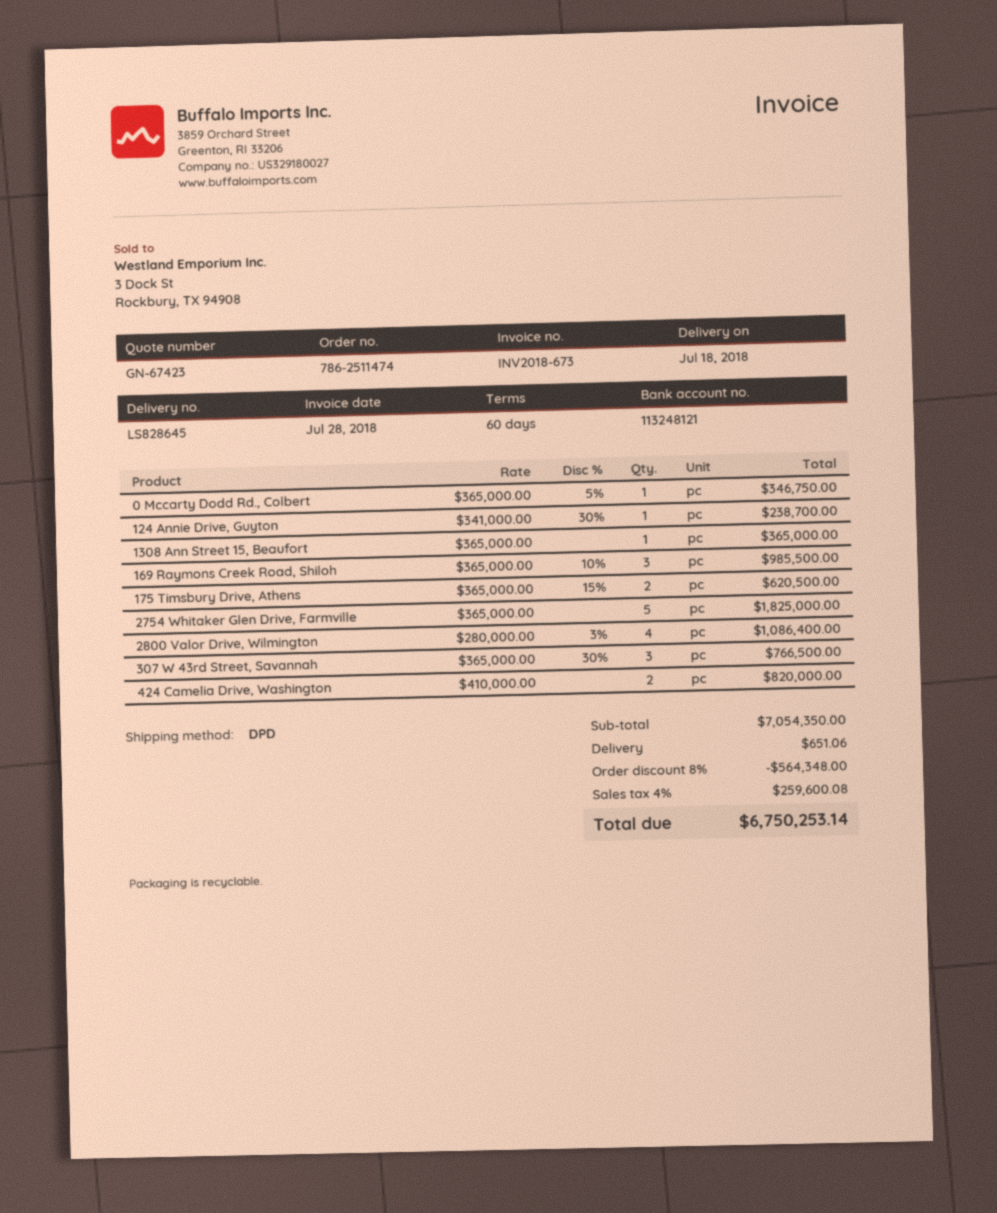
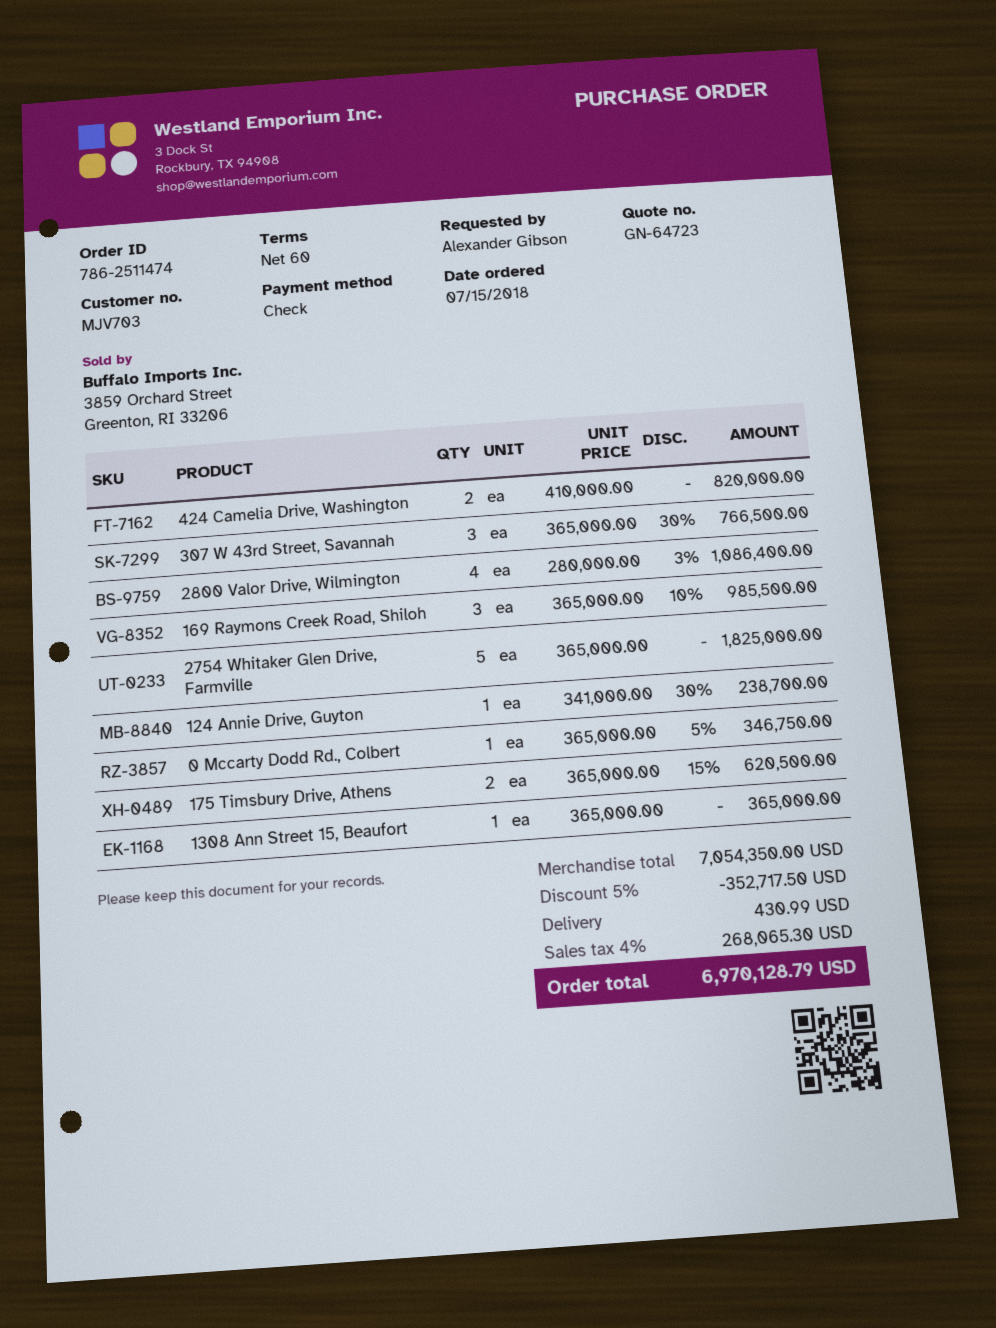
quote number: GN-67423 -> GN-64723
discount: 8% = 564348.00 -> 5% = 352717.50
shipping: 651.06 -> 430.99
tax: 4% = 259600.08 -> 4% = 268065.30
total: 6750253.14 -> 6970128.79

